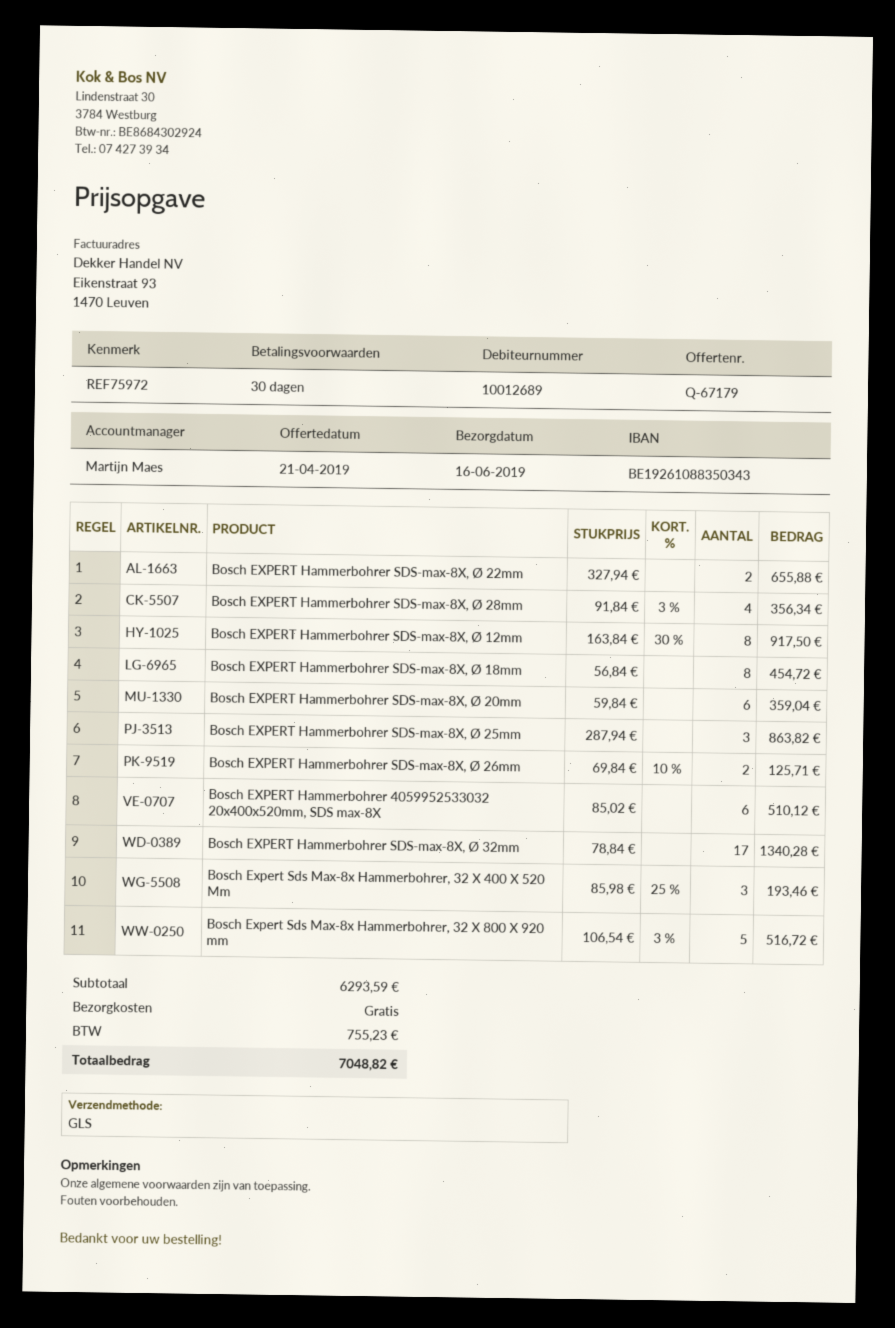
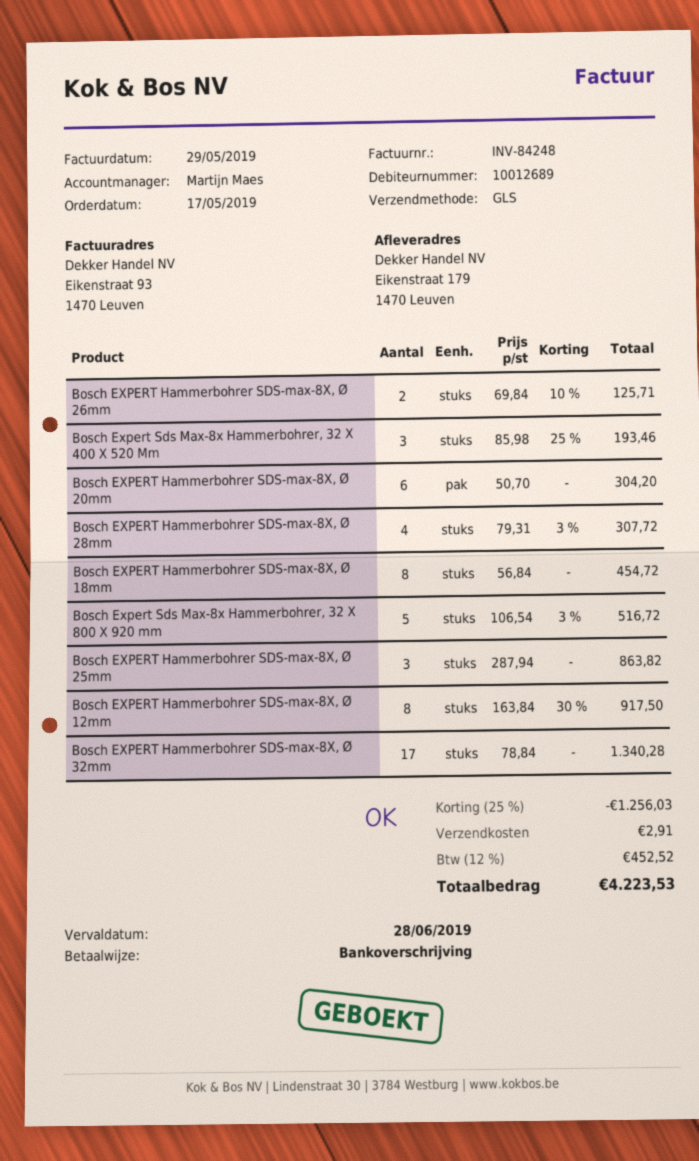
Bosch EXPERT Hammerbohrer SDS-max-8X, Ø 22mm: 2 x 327.94 = 655.88 -> none
Bosch EXPERT Hammerbohrer SDS-max-8X, Ø 28mm: 4 x 91.84 - 3% = 356.34 -> 4 x 79.31 - 3% = 307.72
Bosch EXPERT Hammerbohrer SDS-max-8X, Ø 20mm: 6 x 59.84 = 359.04 -> 6 x 50.70 = 304.20
Bosch EXPERT Hammerbohrer 4059952533032 20x400x520mm, SDS max-8X: 6 x 85.02 = 510.12 -> none
discount: none -> 25% = 1256.03
shipping: 0.00 -> 2.91
tax: 755.23 -> 452.52
total: 7048.82 -> 4223.53

